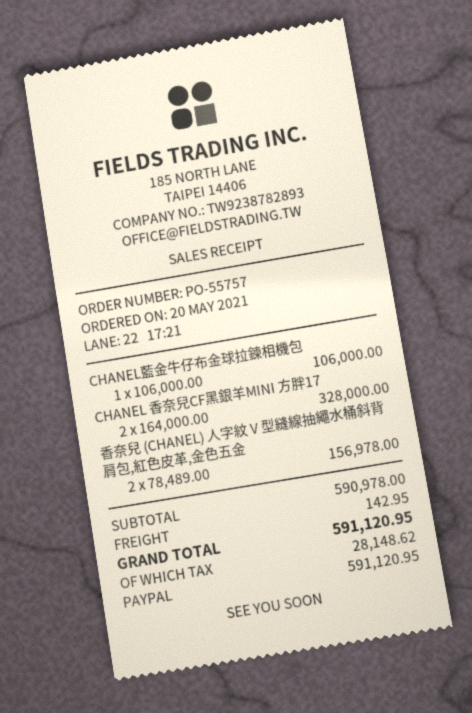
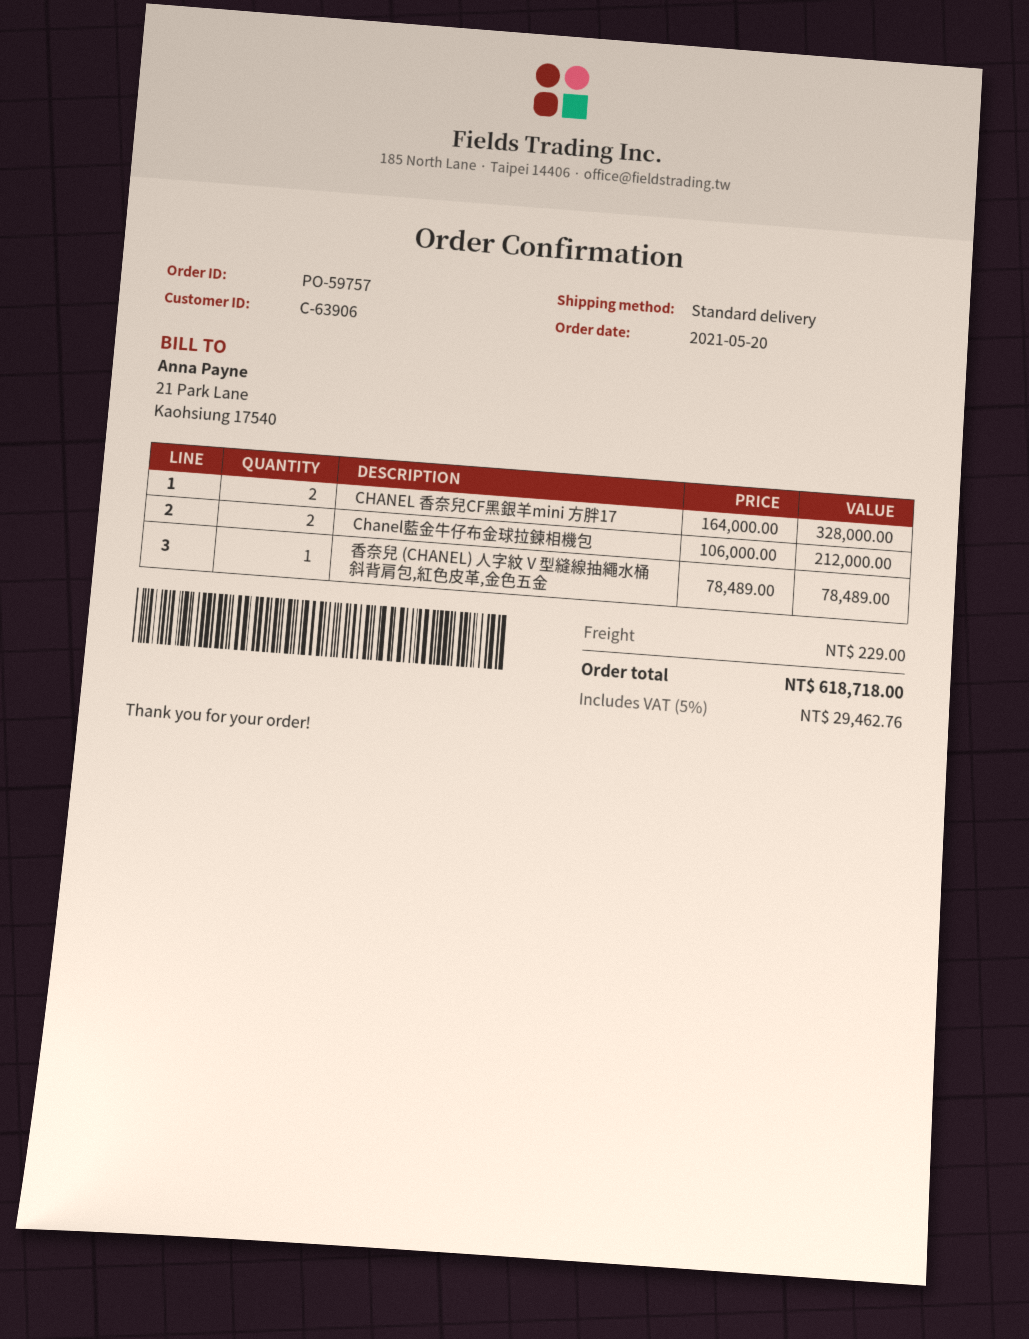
order number: PO-55757 -> PO-59757
CHANEL藍金牛仔布金球拉鍊相機包: 1 x 106000.00 = 106000.00 -> 2 x 106000.00 = 212000.00
香奈兒 (CHANEL) 人字紋 V 型縫線抽繩水桶斜背肩包,紅色皮革,金色五金: 2 x 78489.00 = 156978.00 -> 1 x 78489.00 = 78489.00
shipping: 142.95 -> 229.00
tax: 28148.62 -> 29462.76
total: 591120.95 -> 618718.00

